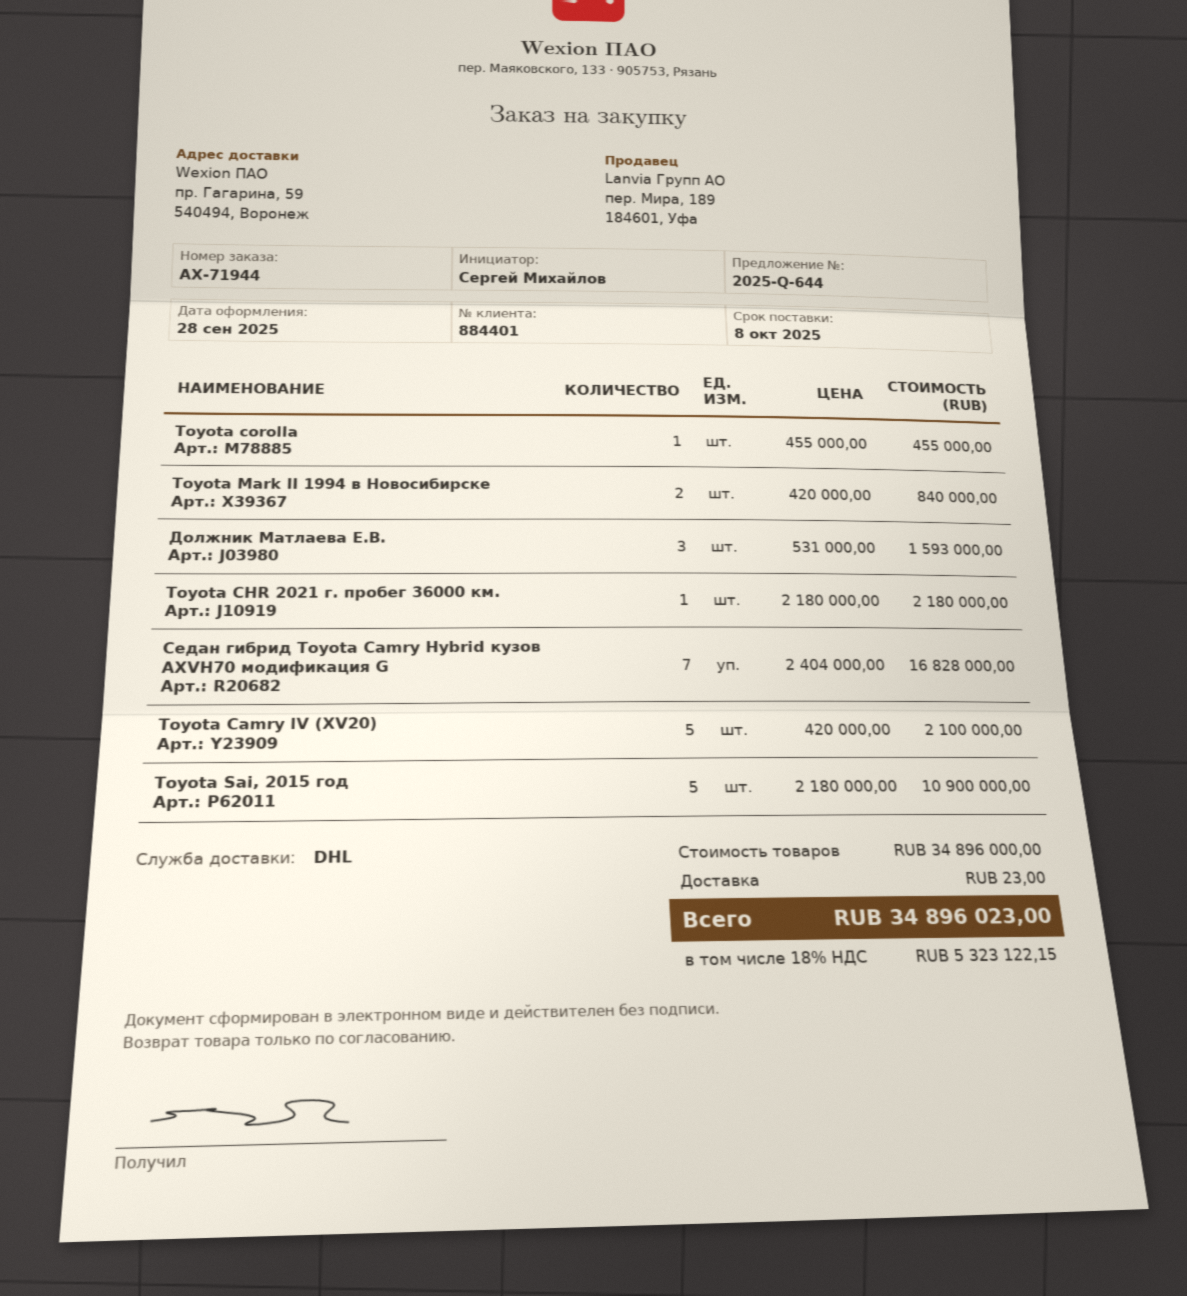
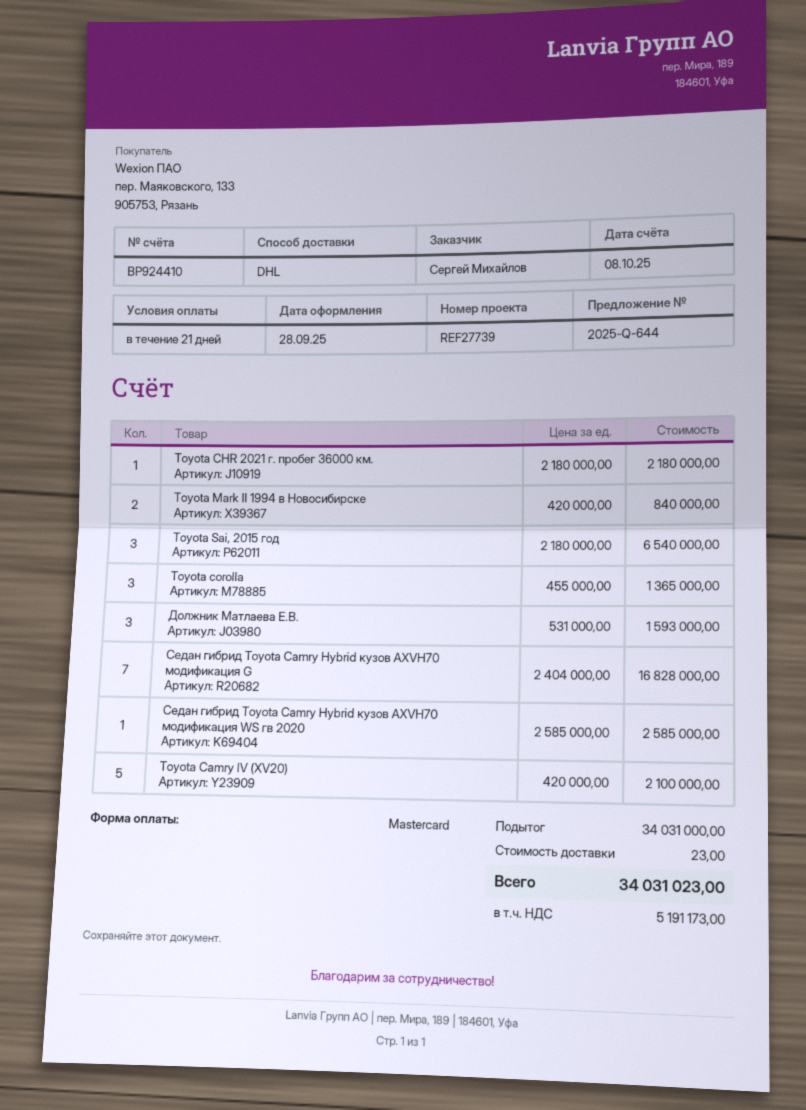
Toyota corolla: 1 x 455000.00 = 455000.00 -> 3 x 455000.00 = 1365000.00
Toyota Sai, 2015 год: 5 x 2180000.00 = 10900000.00 -> 3 x 2180000.00 = 6540000.00
Седан гибрид Toyota Camry Hybrid кузов AXVH70 модификация WS гв 2020: none -> 1 x 2585000.00 = 2585000.00
subtotal: 34896000.00 -> 34031000.00
tax: 5323122.15 -> 5191173.00
total: 34896023.00 -> 34031023.00

